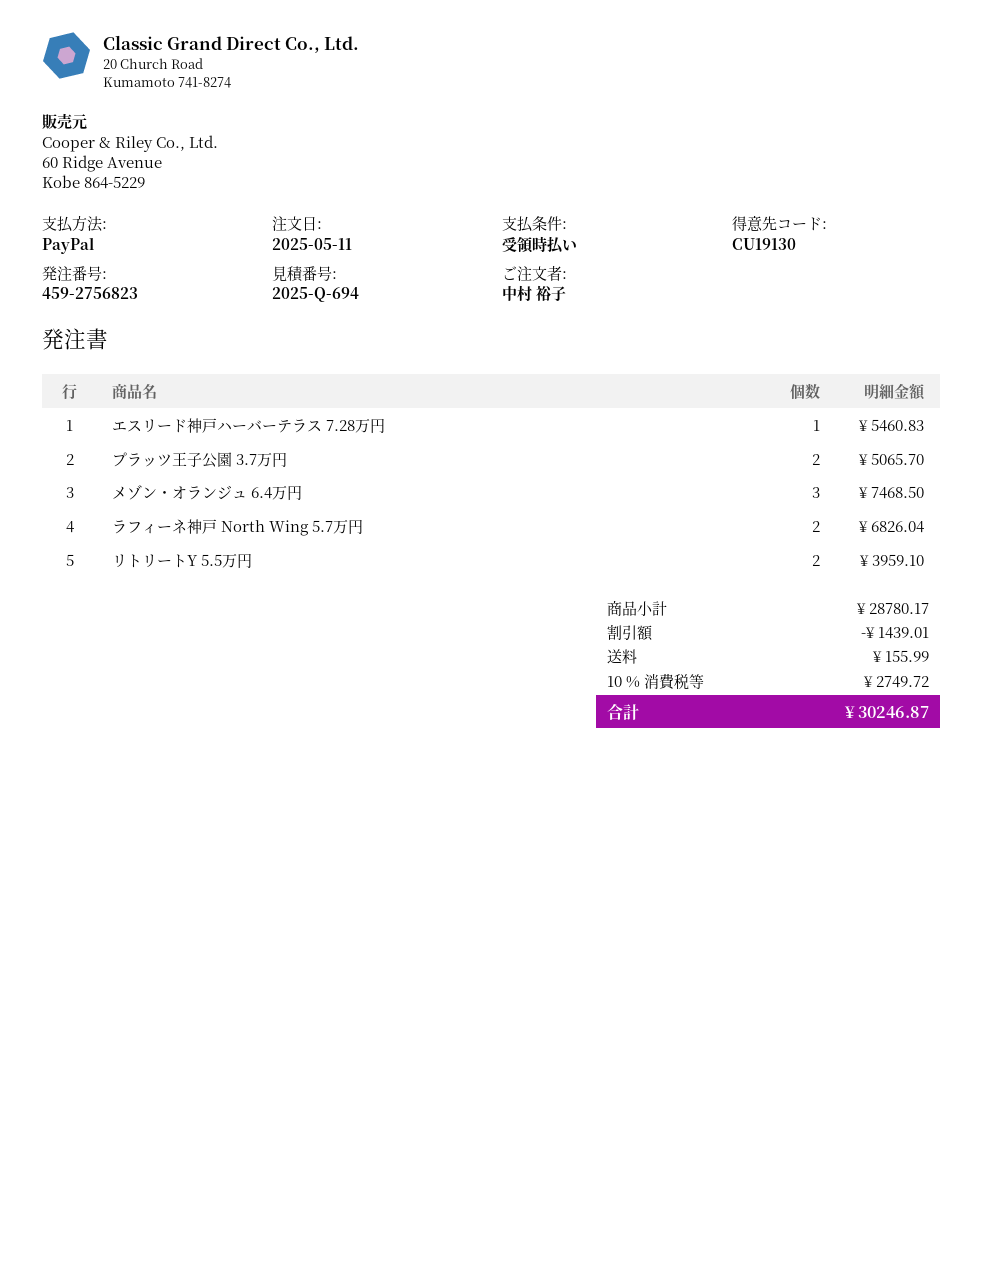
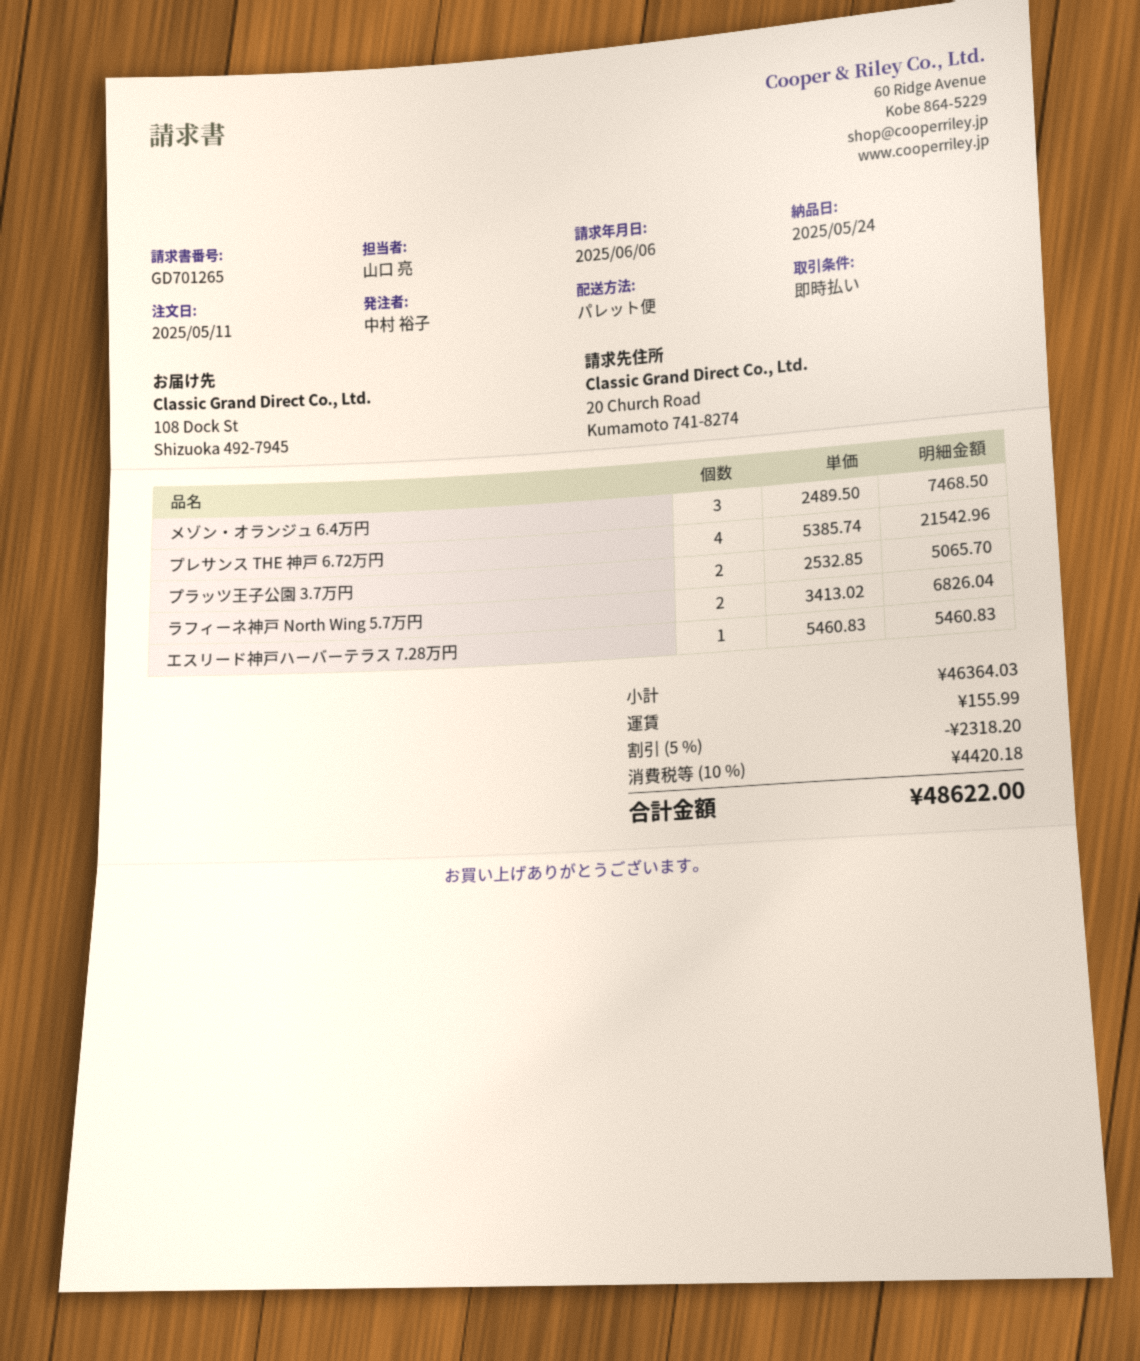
リトリートY 5.5万円: 2 for 3959.10 -> none
プレサンス THE 神戸 6.72万円: none -> 4 for 21542.96
subtotal: 28780.17 -> 46364.03
discount: 1439.01 -> 2318.20
tax: 10% = 2749.72 -> 10% = 4420.18
total: 30246.87 -> 48622.00

